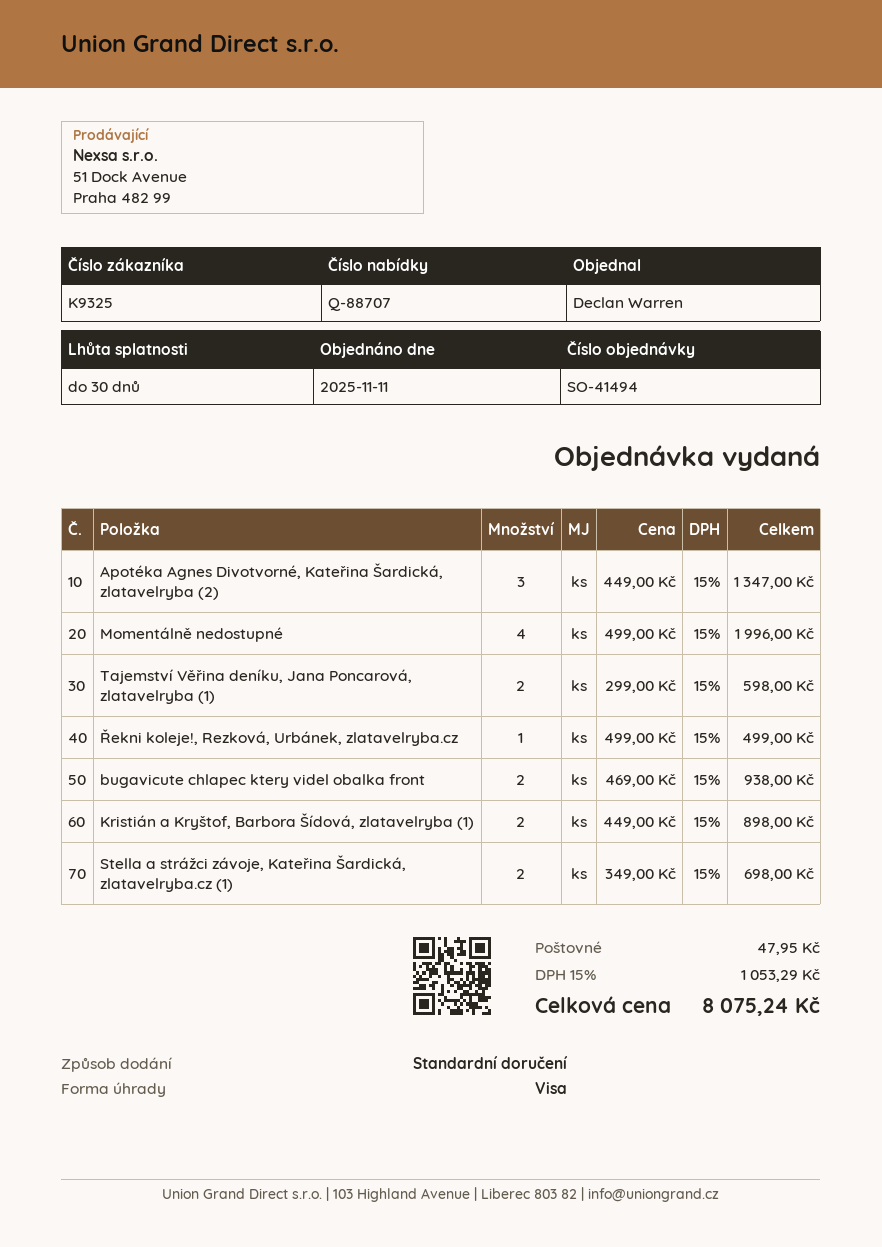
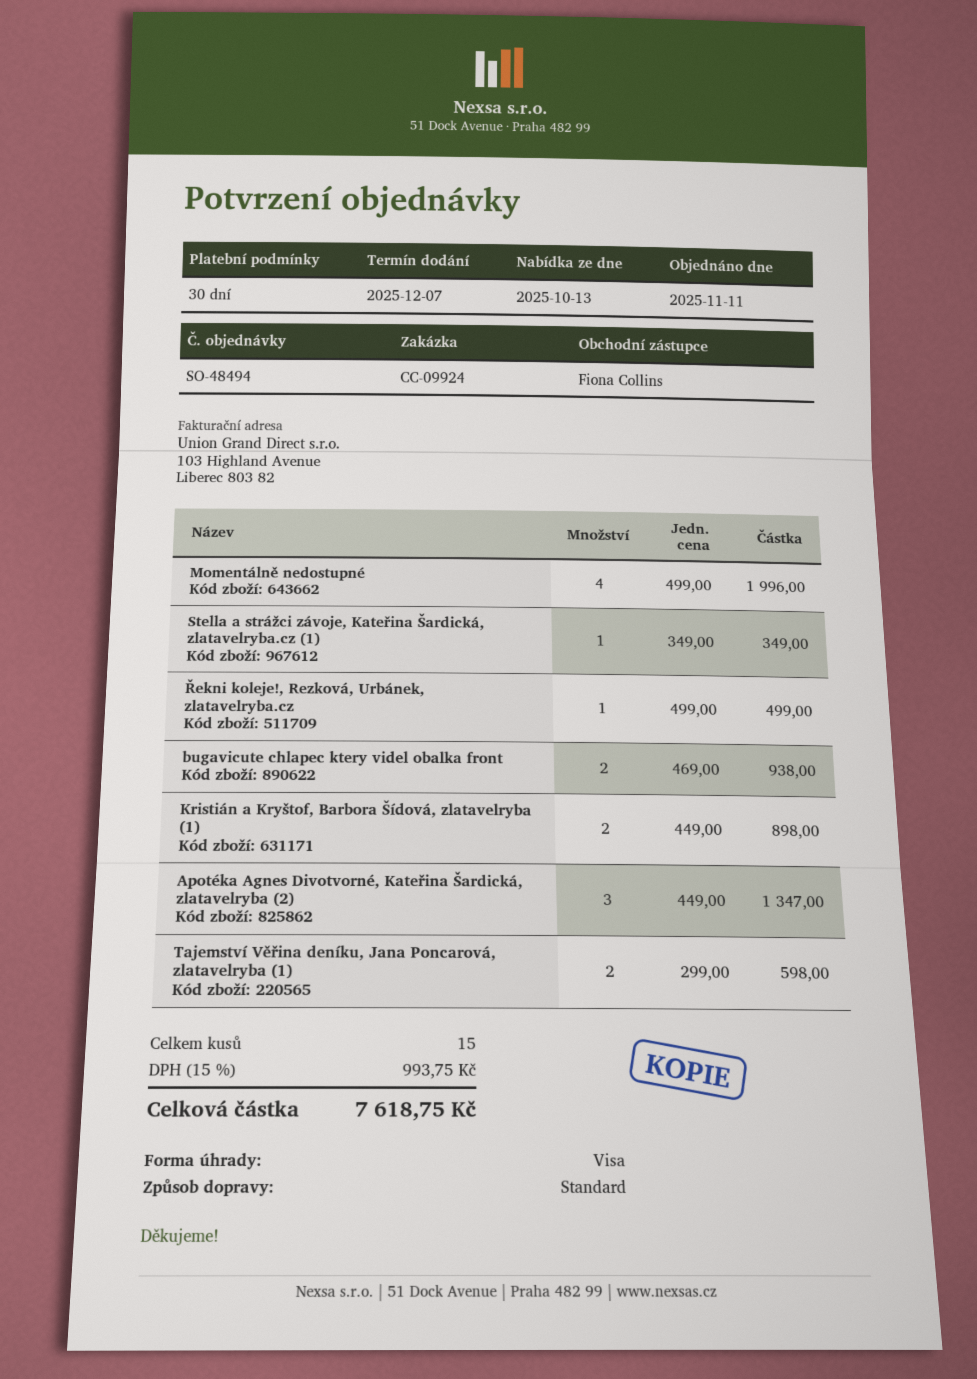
order number: SO-41494 -> SO-48494
Stella a strážci závoje, Kateřina Šardická, zlatavelryba.cz (1): 2 x 349.00 = 698.00 -> 1 x 349.00 = 349.00
shipping: 47.95 -> none
tax: 15% = 1053.29 -> 15% = 993.75
total: 8075.24 -> 7618.75

